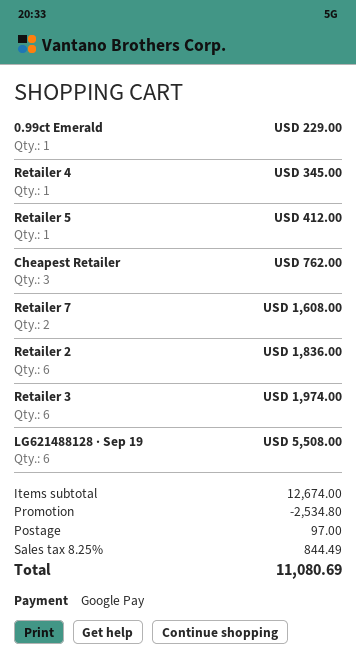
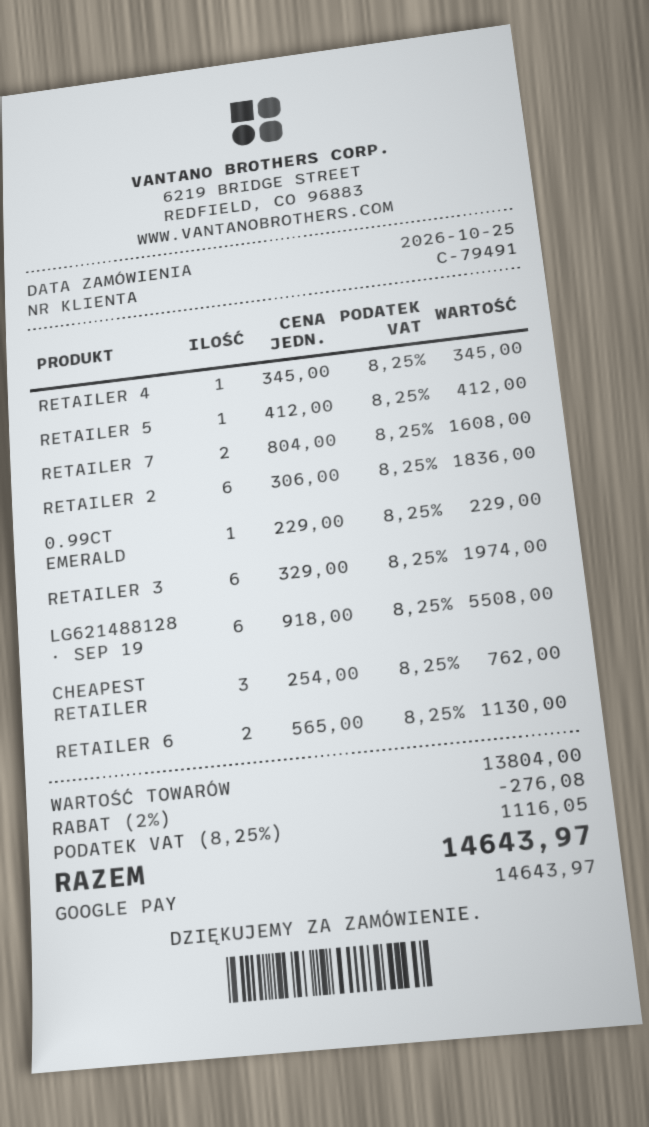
RETAILER 6: none -> 2 for 1130.00
subtotal: 12674.00 -> 13804.00
discount: 2534.80 -> 276.08
shipping: 97.00 -> none
tax: 8.25% = 844.49 -> 8.25% = 1116.05
total: 11080.69 -> 14643.97

